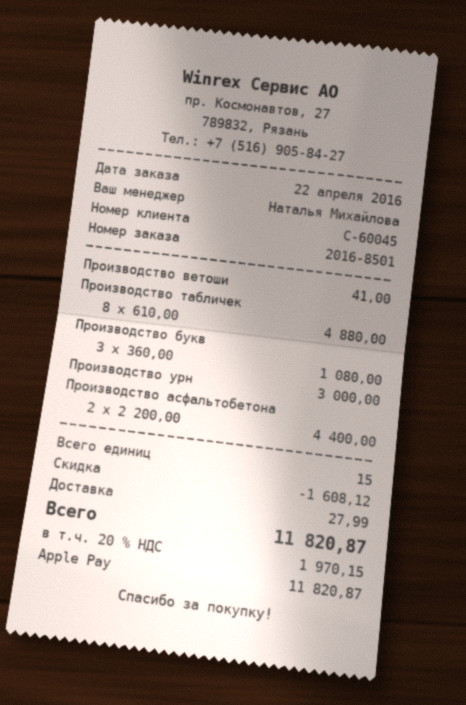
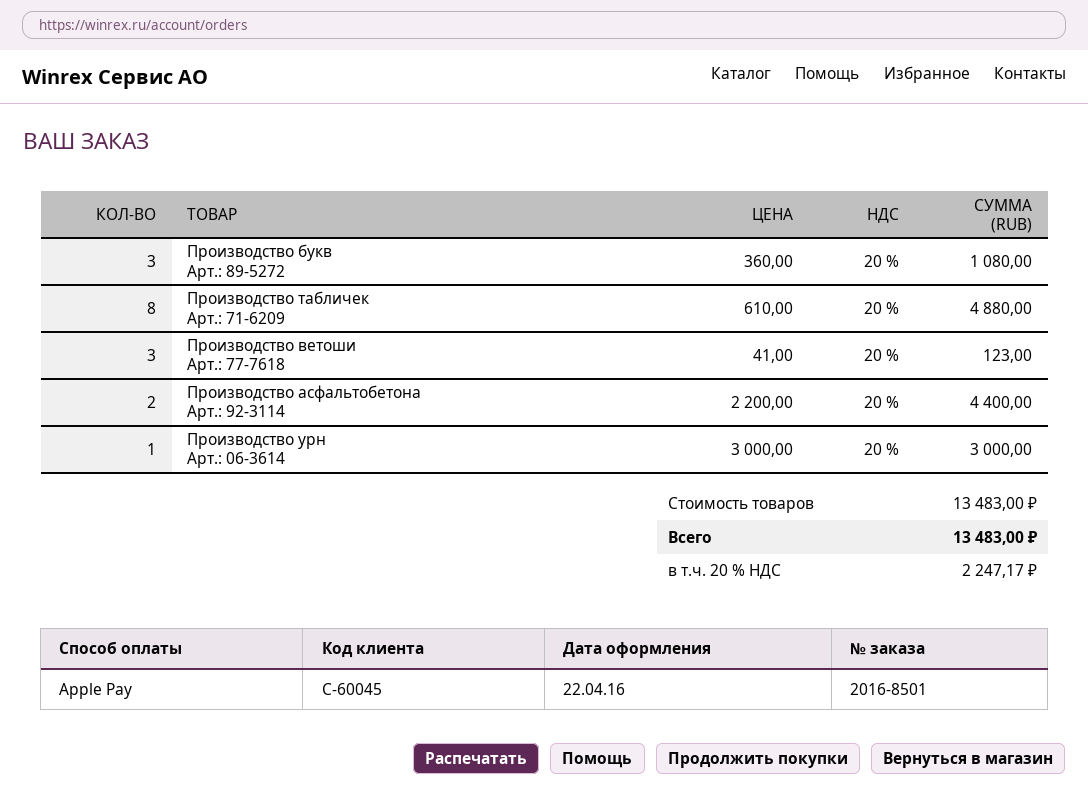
Производство ветоши: 1 x 41.00 = 41.00 -> 3 x 41.00 = 123.00
discount: 1608.12 -> none
shipping: 27.99 -> none
tax: 20% = 1970.15 -> 20% = 2247.17
total: 11820.87 -> 13483.00

